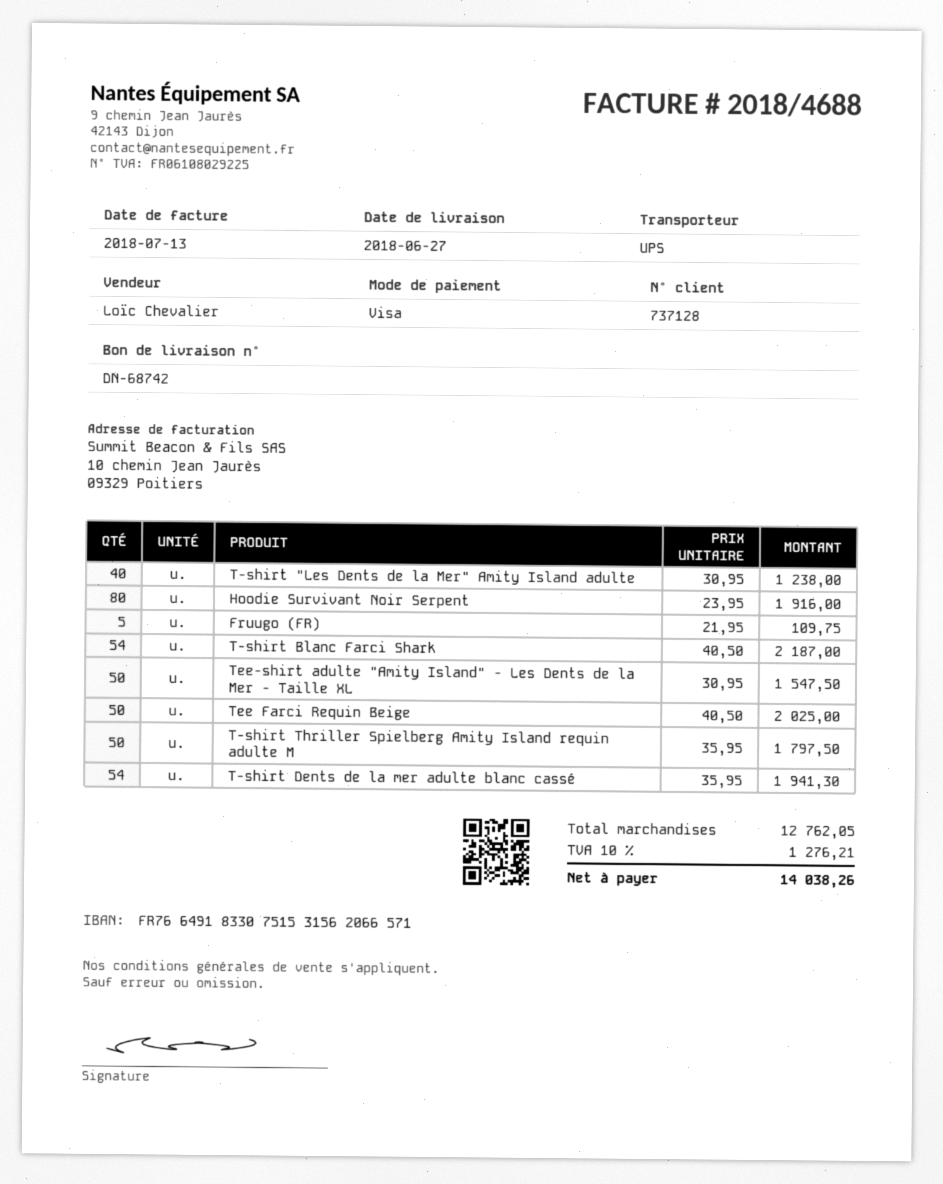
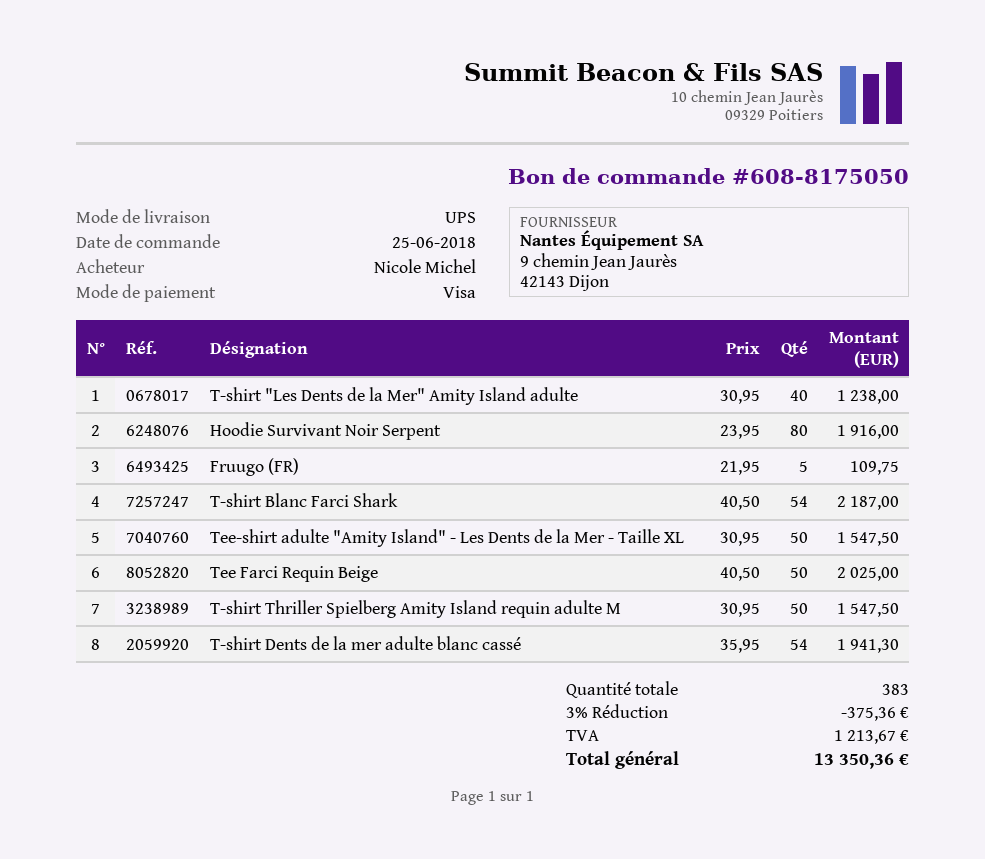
T-shirt Thriller Spielberg Amity Island requin adulte M: 50 x 35.95 = 1797.50 -> 50 x 30.95 = 1547.50
discount: none -> 3% = 375.36
tax: 1276.21 -> 1213.67
total: 14038.26 -> 13350.36

